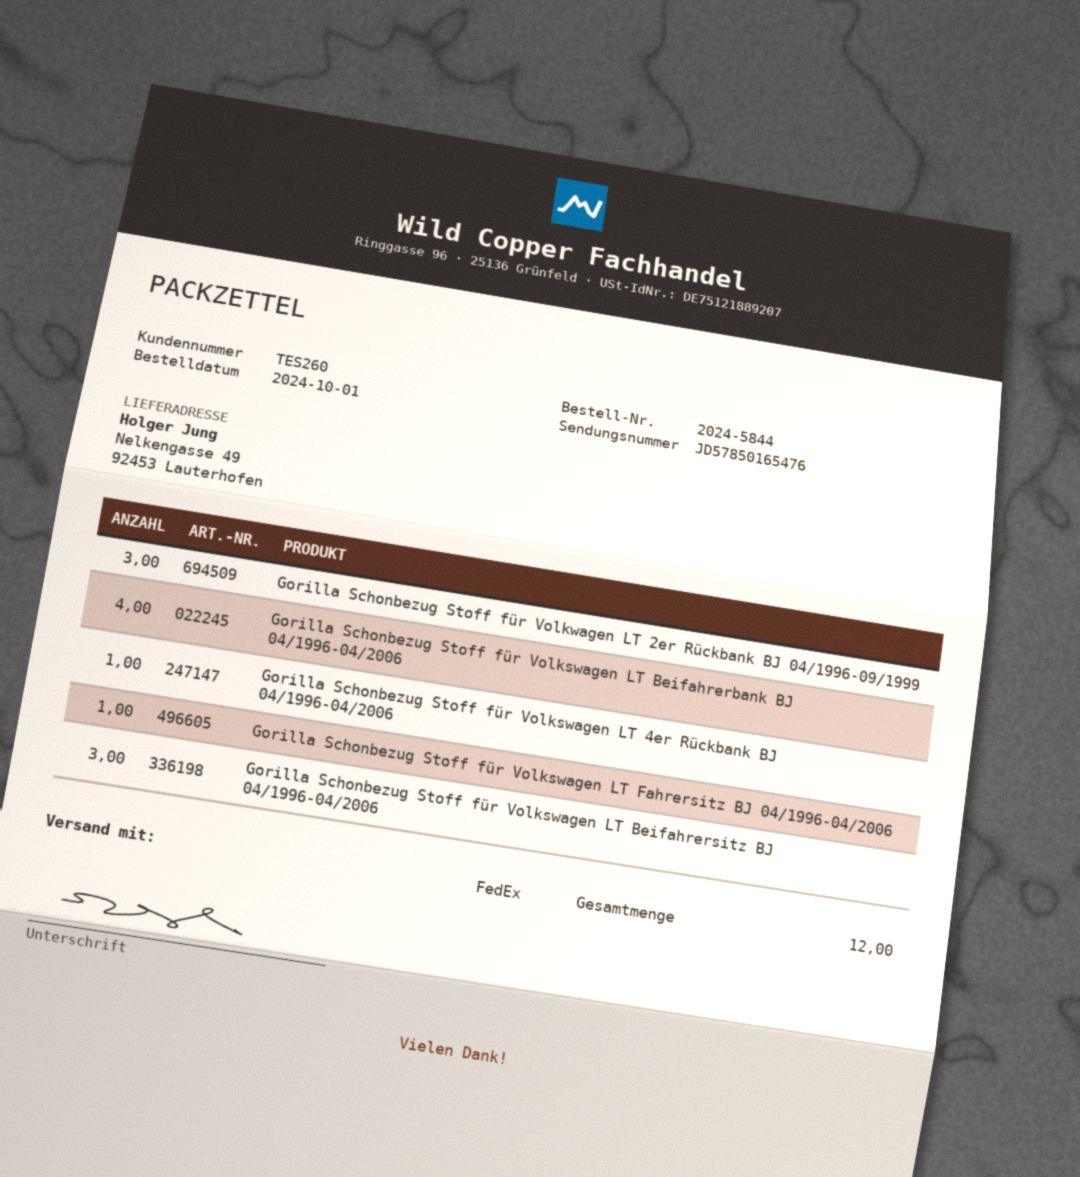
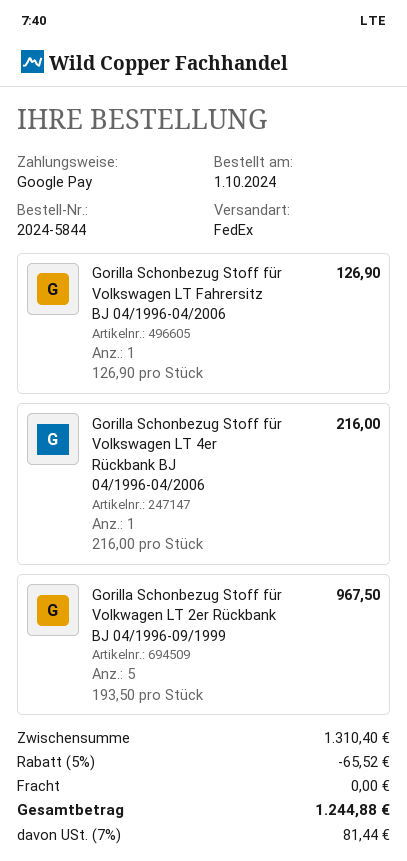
Gorilla Schonbezug Stoff für Volkwagen LT 2er Rückbank BJ 04/1996-09/1999: 3 -> 5
Gorilla Schonbezug Stoff für Volkswagen LT Beifahrerbank BJ 04/1996-04/2006: 4 -> none
Gorilla Schonbezug Stoff für Volkswagen LT Beifahrersitz BJ 04/1996-04/2006: 3 -> none

